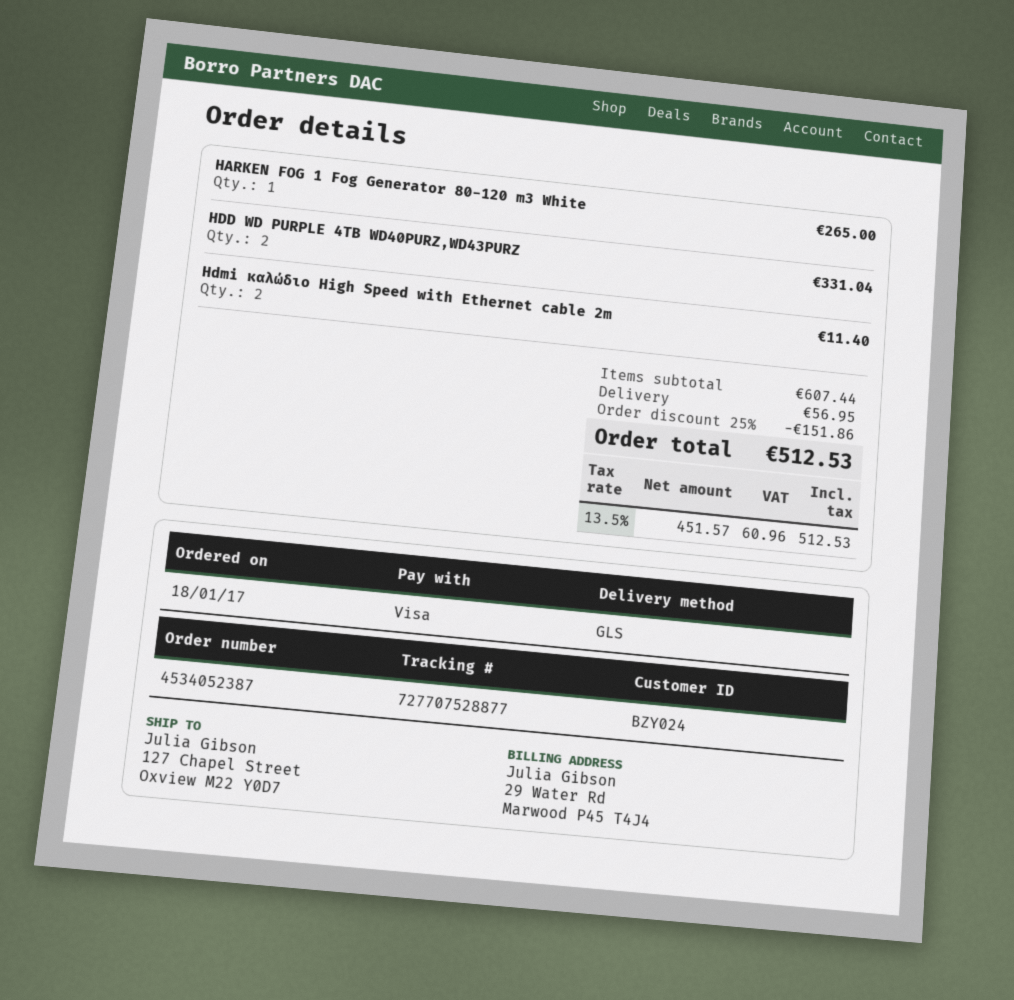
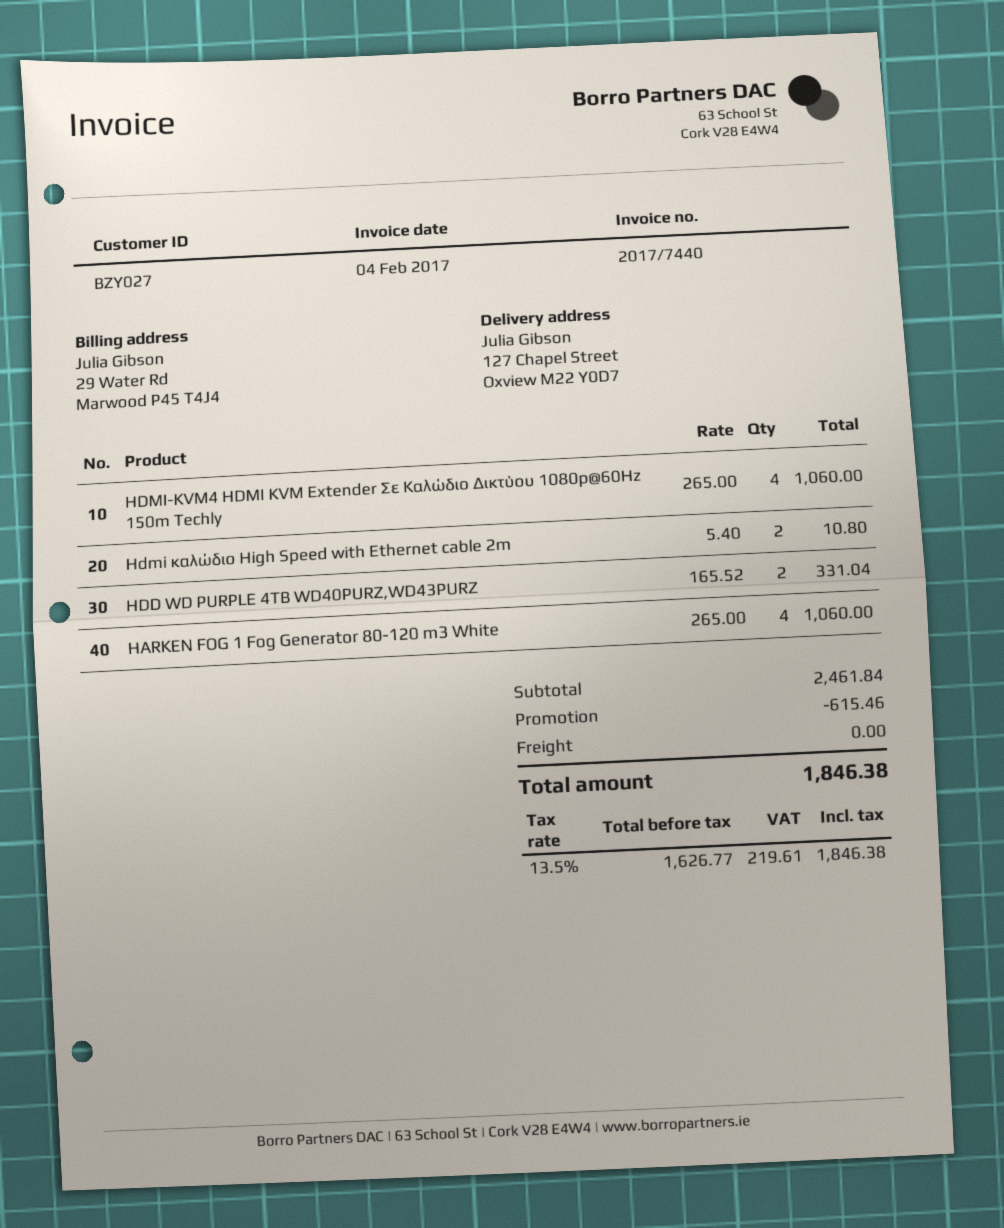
customer number: BZY024 -> BZY027
HARKEN FOG 1 Fog Generator 80-120 m3 White: 1 for 265.00 -> 4 for 1060.00
Hdmi καλώδιο High Speed with Ethernet cable 2m: 2 for 11.40 -> 2 for 10.80
HDMI-KVM4 HDMI KVM Extender Σε Καλώδιο Δικτύου 1080p@60Hz 150m Techly: none -> 4 for 1060.00
subtotal: 607.44 -> 2461.84
discount: 151.86 -> 615.46
shipping: 56.95 -> 0.00
net: 451.57 -> 1626.77
tax: 13.5% = 60.96 -> 13.5% = 219.61
total: 512.53 -> 1846.38

